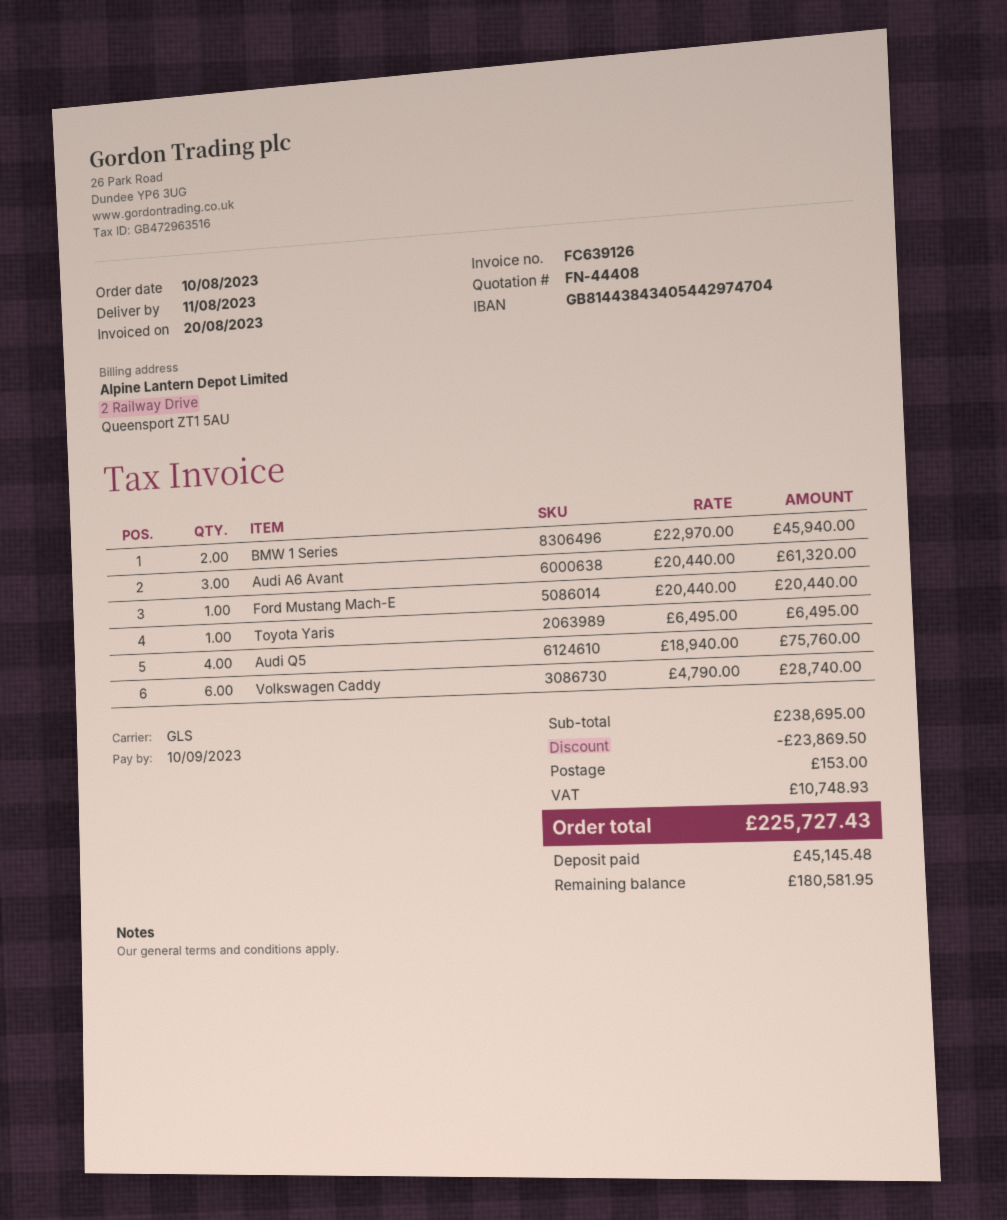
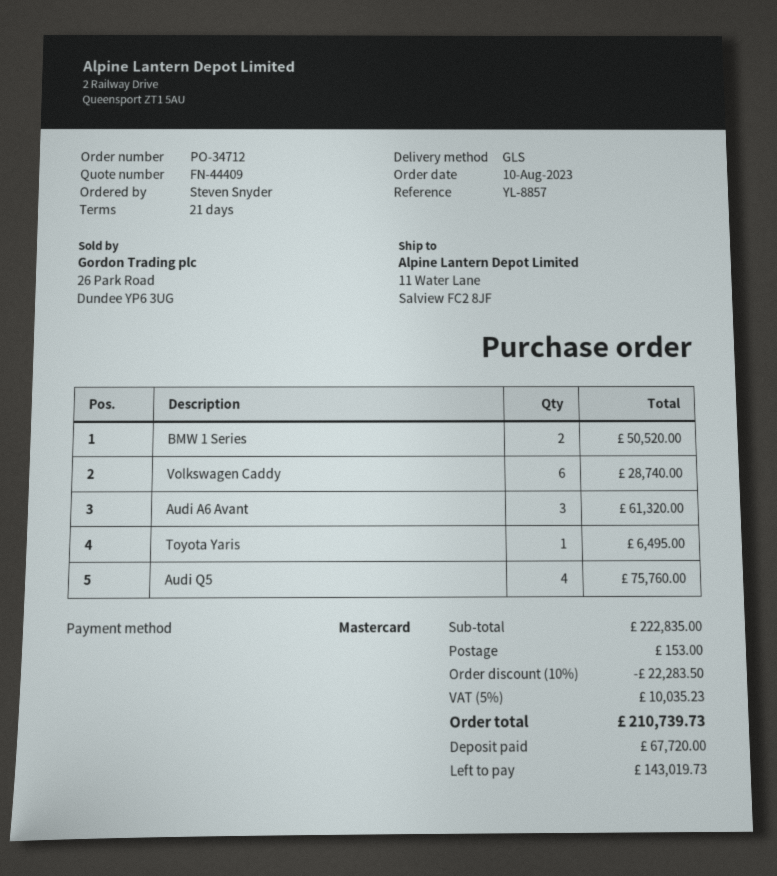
quote number: FN-44408 -> FN-44409
BMW 1 Series: 2 for 45940.00 -> 2 for 50520.00
Ford Mustang Mach-E: 1 for 20440.00 -> none
subtotal: 238695.00 -> 222835.00
discount: 23869.50 -> 22283.50
tax: 10748.93 -> 10035.23
total: 225727.43 -> 210739.73
deposit: 45145.48 -> 67720.00
balance: 180581.95 -> 143019.73

